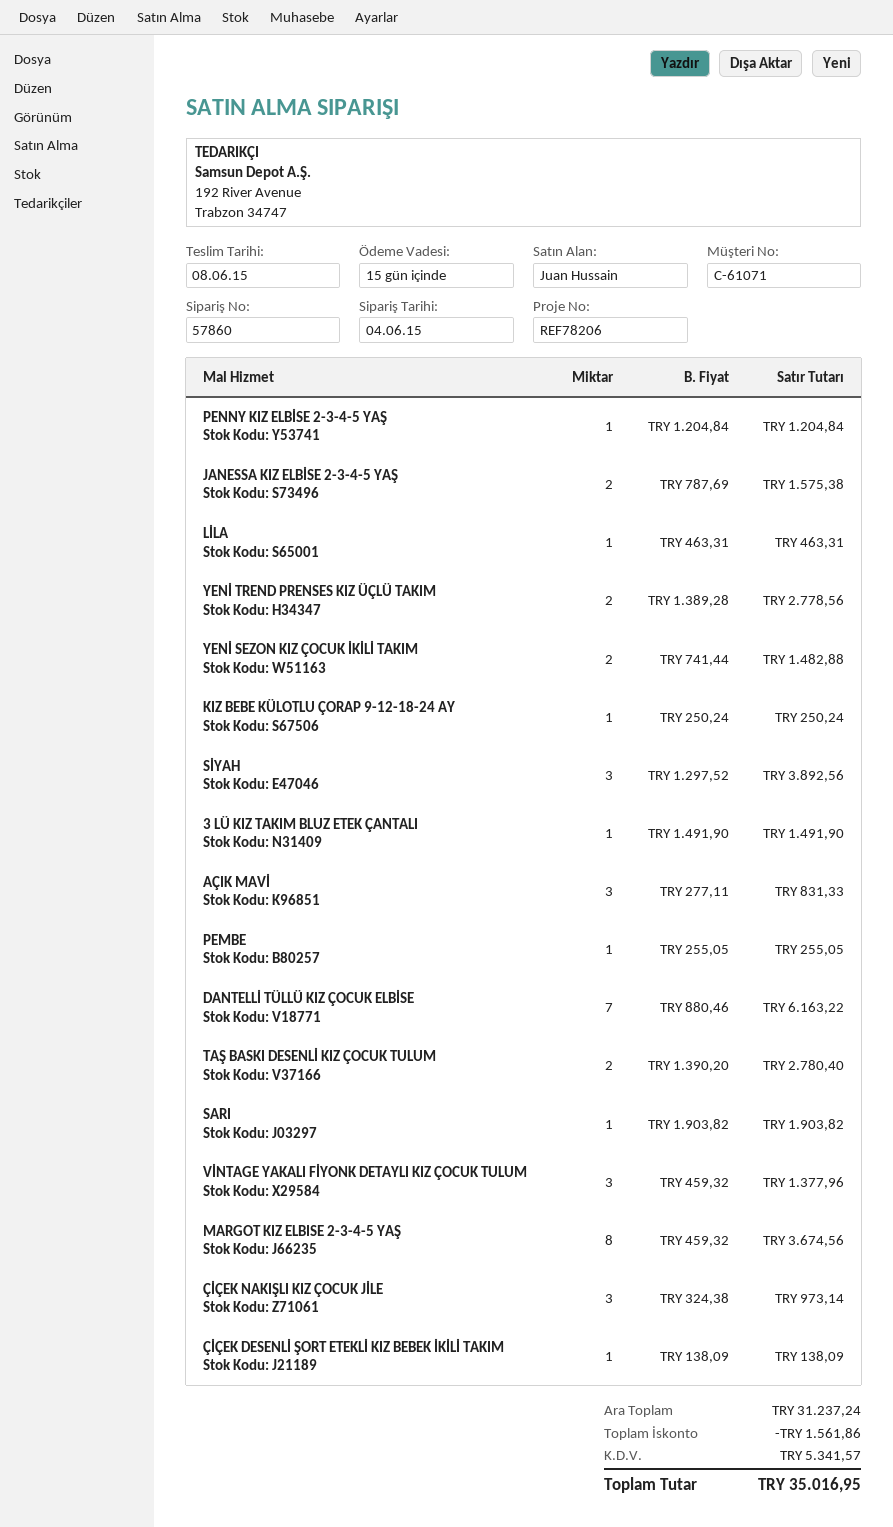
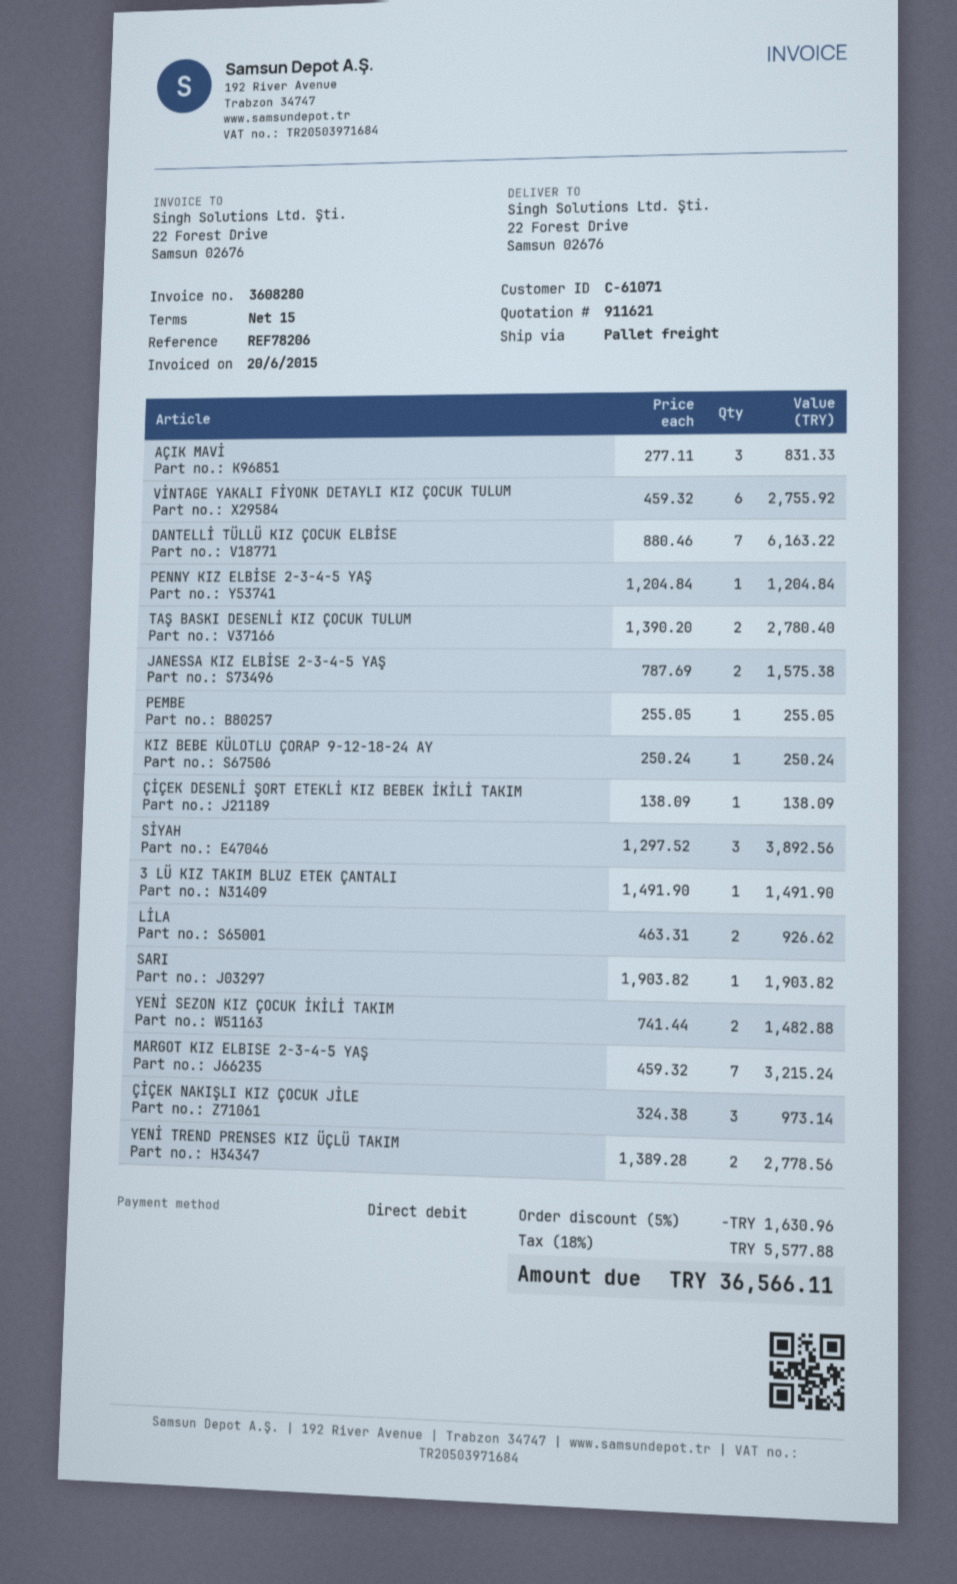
LİLA: 1 x 463.31 = 463.31 -> 2 x 463.31 = 926.62
VİNTAGE YAKALI FİYONK DETAYLI KIZ ÇOCUK TULUM: 3 x 459.32 = 1377.96 -> 6 x 459.32 = 2755.92
MARGOT KIZ ELBISE 2-3-4-5 YAŞ: 8 x 459.32 = 3674.56 -> 7 x 459.32 = 3215.24
discount: 1561.86 -> 1630.96
tax: 5341.57 -> 5577.88
total: 35016.95 -> 36566.11

